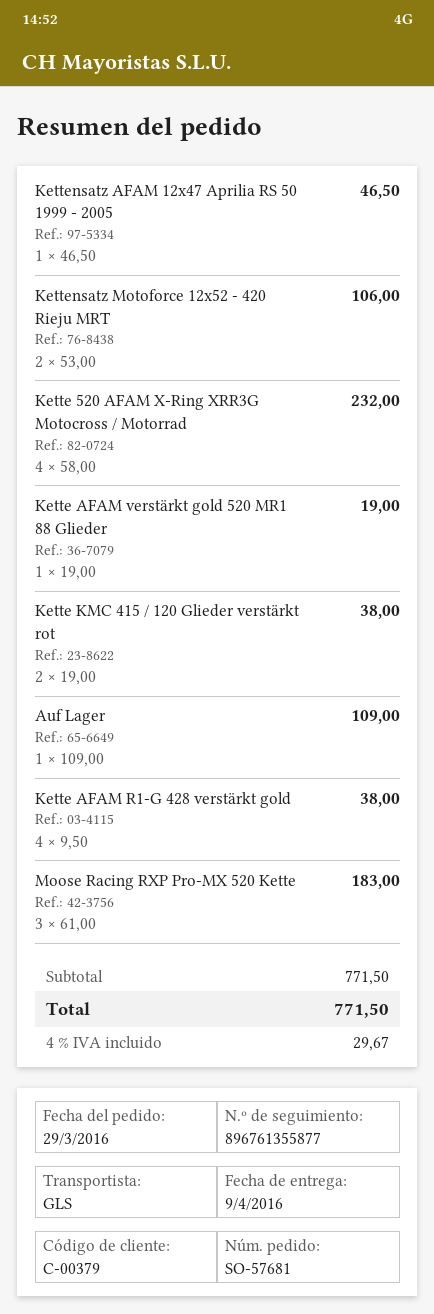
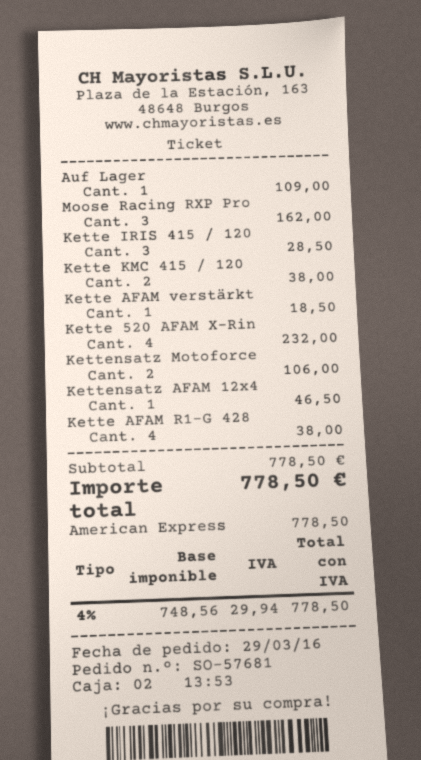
Kette AFAM verstärkt gold 520 MR1 88 Glieder: 1 for 19.00 -> 1 for 18.50
Moose Racing RXP Pro-MX 520 Kette: 3 for 183.00 -> 3 for 162.00
Kette IRIS 415 / 120: none -> 3 for 28.50
subtotal: 771.50 -> 778.50
tax: 4% = 29.67 -> 4% = 29.94
total: 771.50 -> 778.50

